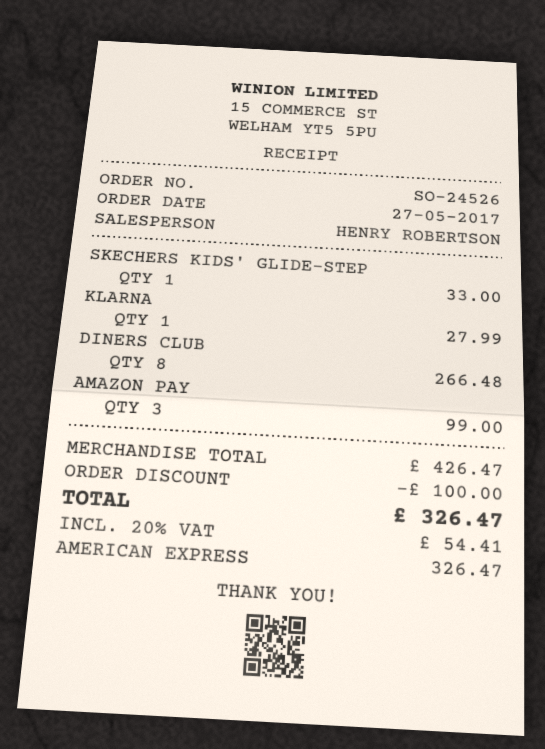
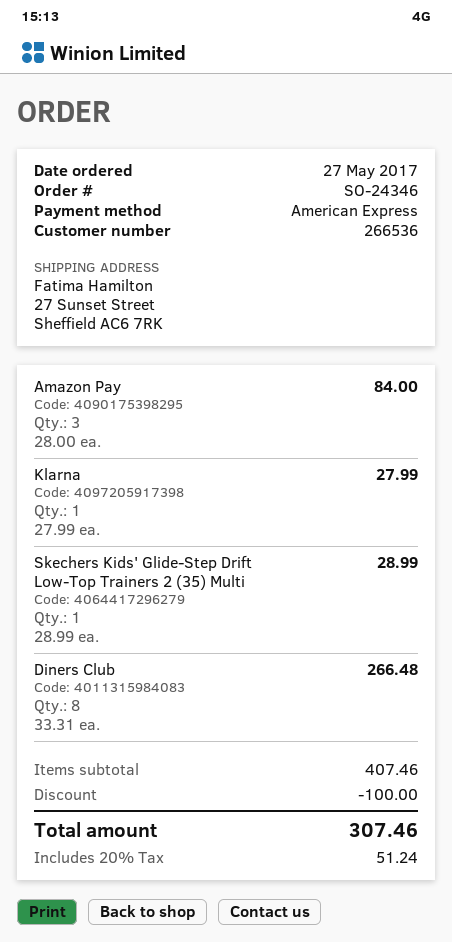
order number: SO-24526 -> SO-24346
SKECHERS KIDS' GLIDE-STEP: 1 for 33.00 -> 1 for 28.99
AMAZON PAY: 3 for 99.00 -> 3 for 84.00
subtotal: 426.47 -> 407.46
tax: 20% = 54.41 -> 20% = 51.24
total: 326.47 -> 307.46

